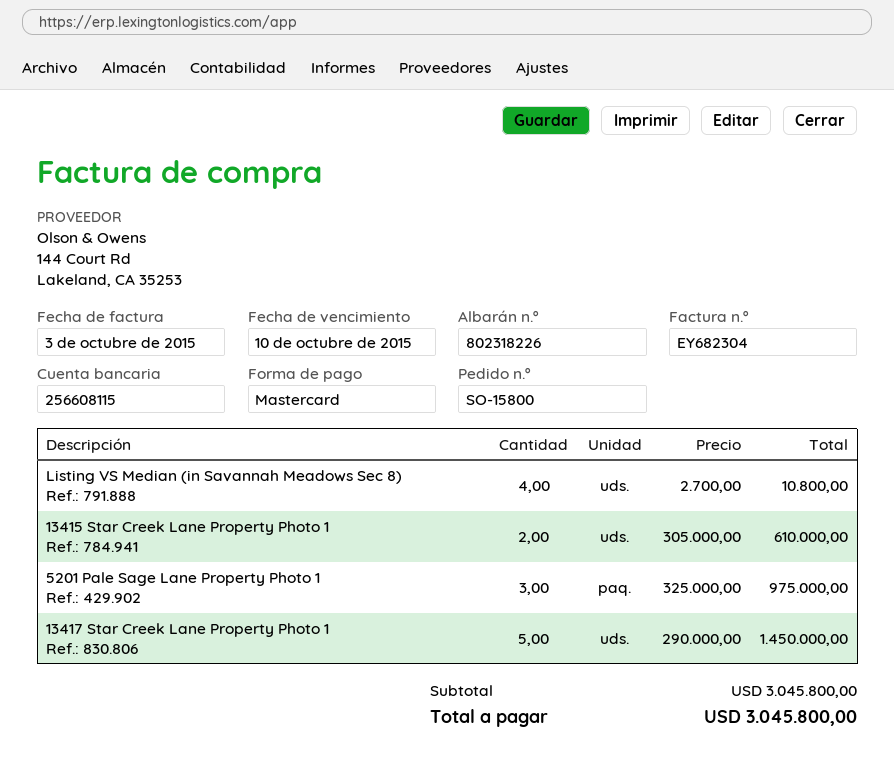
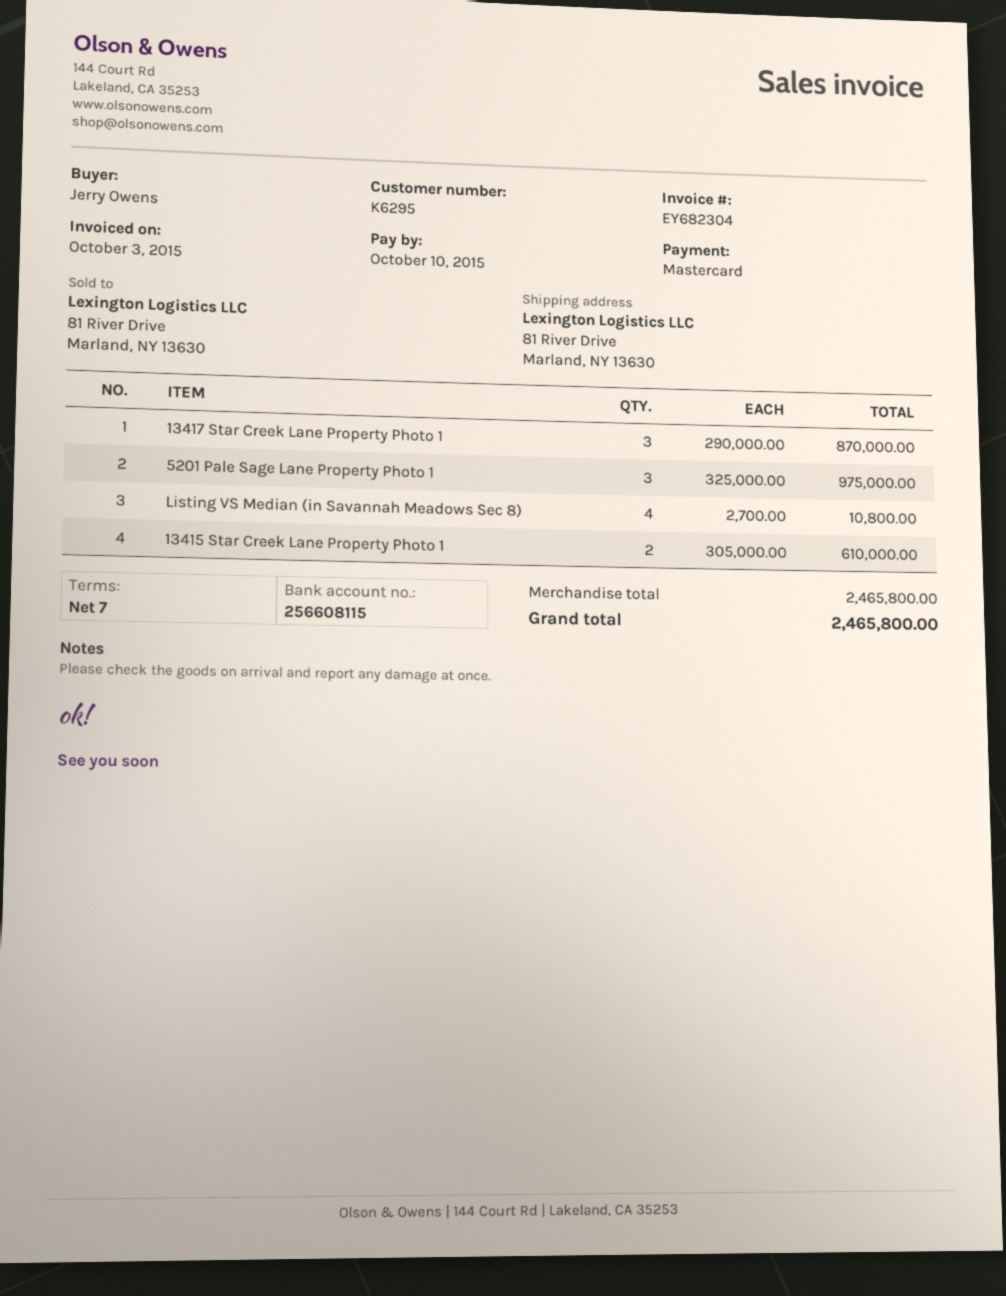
13417 Star Creek Lane Property Photo 1: 5 x 290000.00 = 1450000.00 -> 3 x 290000.00 = 870000.00
subtotal: 3045800.00 -> 2465800.00
total: 3045800.00 -> 2465800.00

